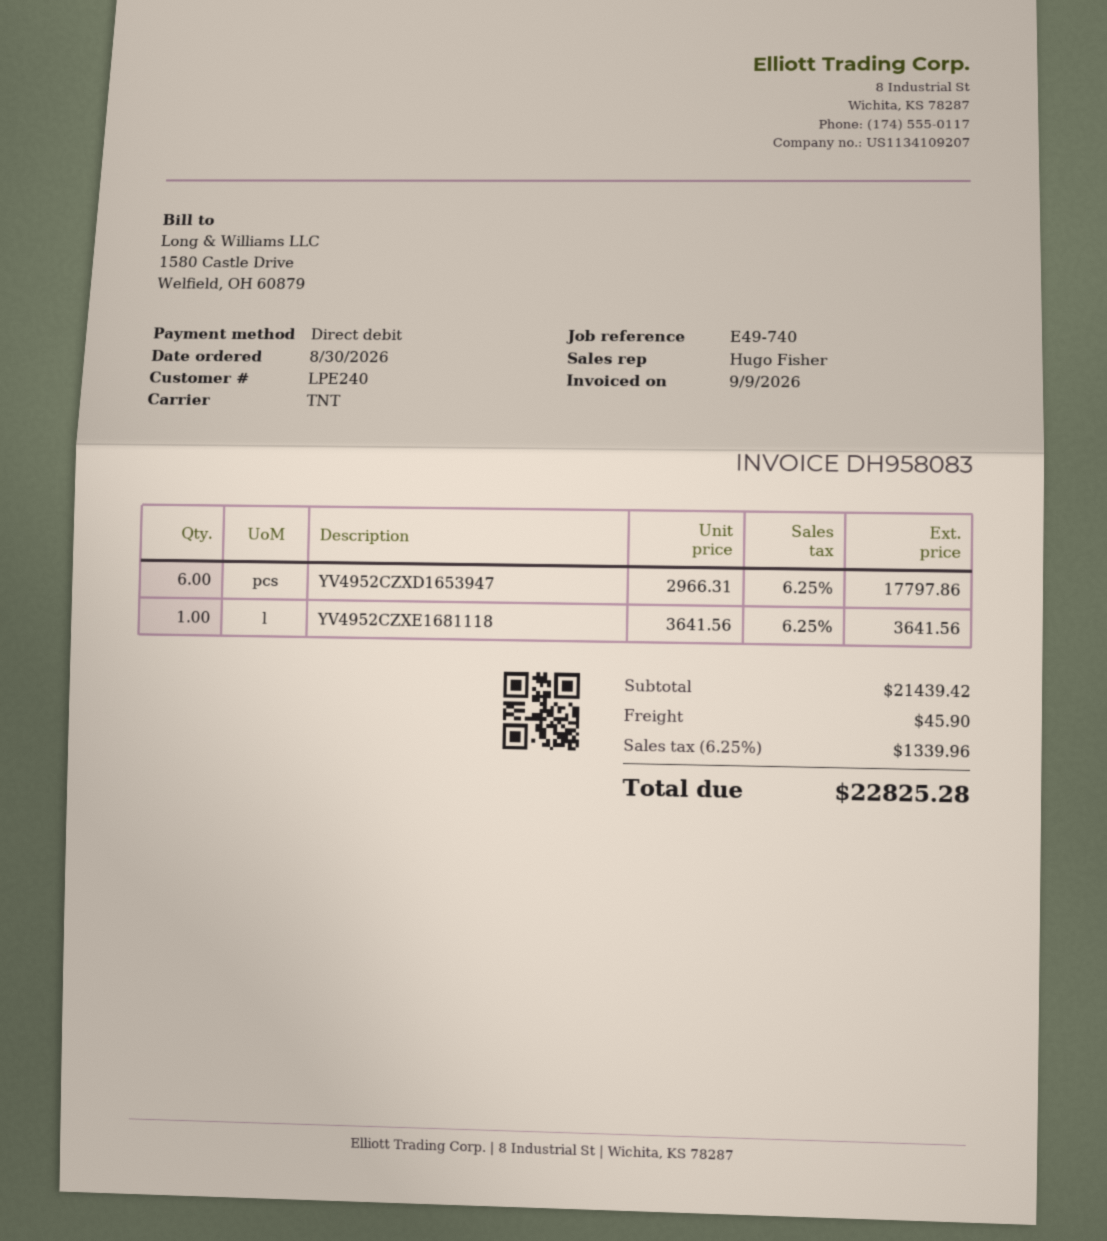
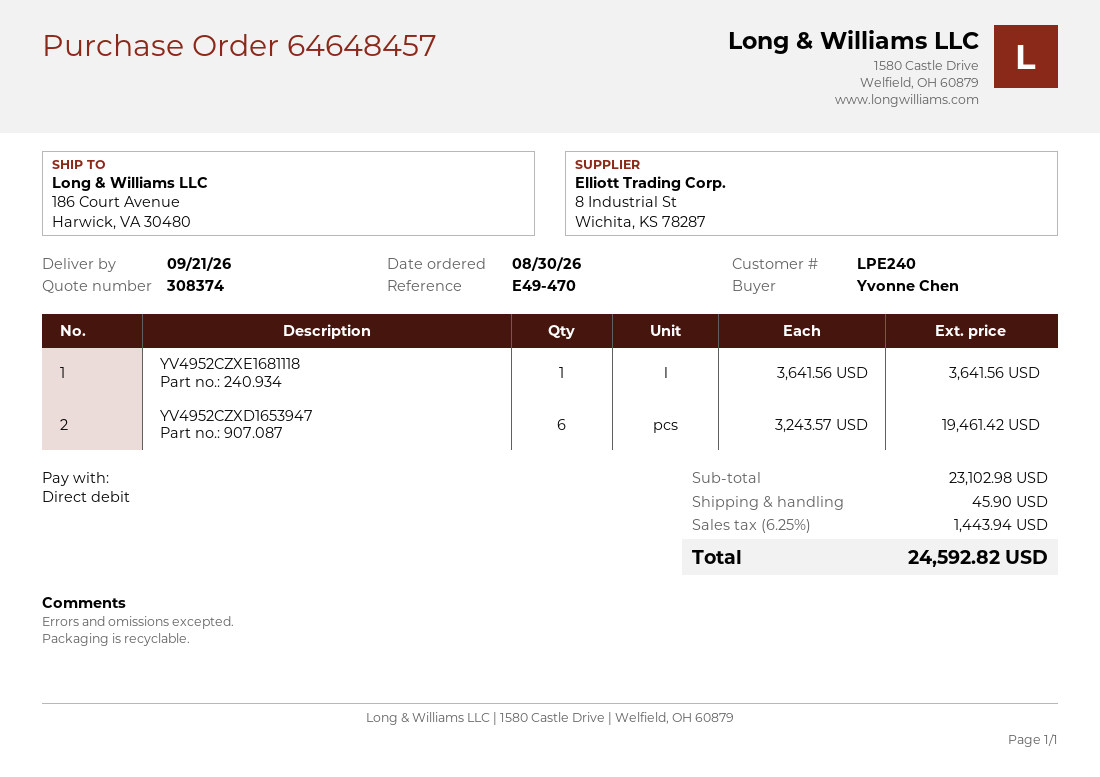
reference: E49-740 -> E49-470
YV4952CZXD1653947: 6 x 2966.31 = 17797.86 -> 6 x 3243.57 = 19461.42
subtotal: 21439.42 -> 23102.98
tax: 6.25% = 1339.96 -> 6.25% = 1443.94
total: 22825.28 -> 24592.82

